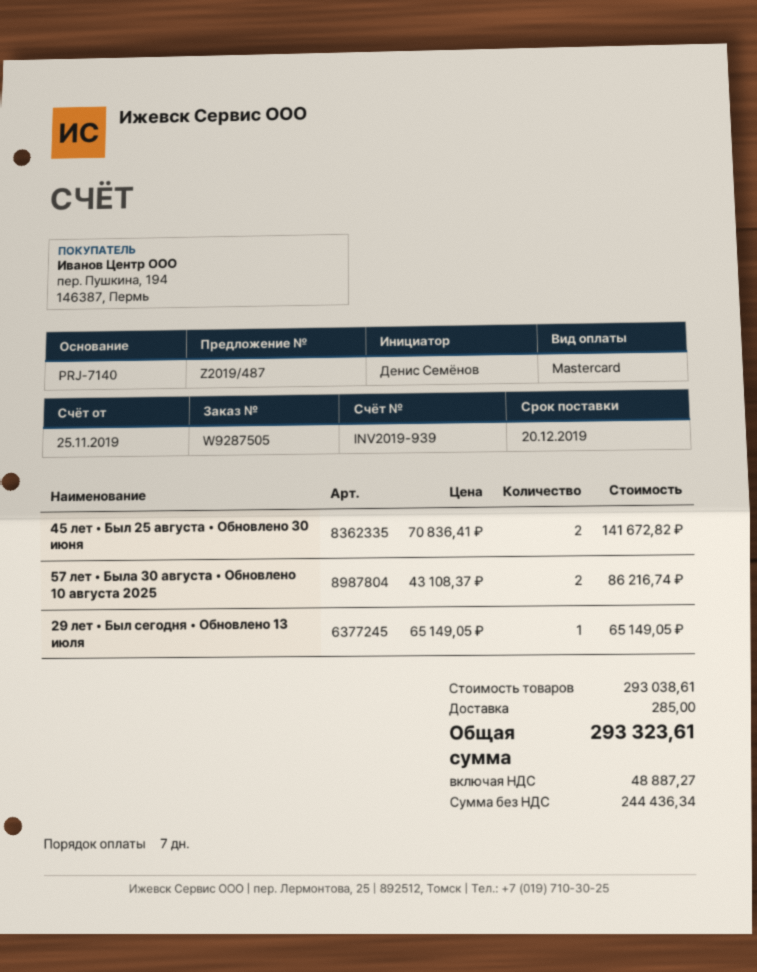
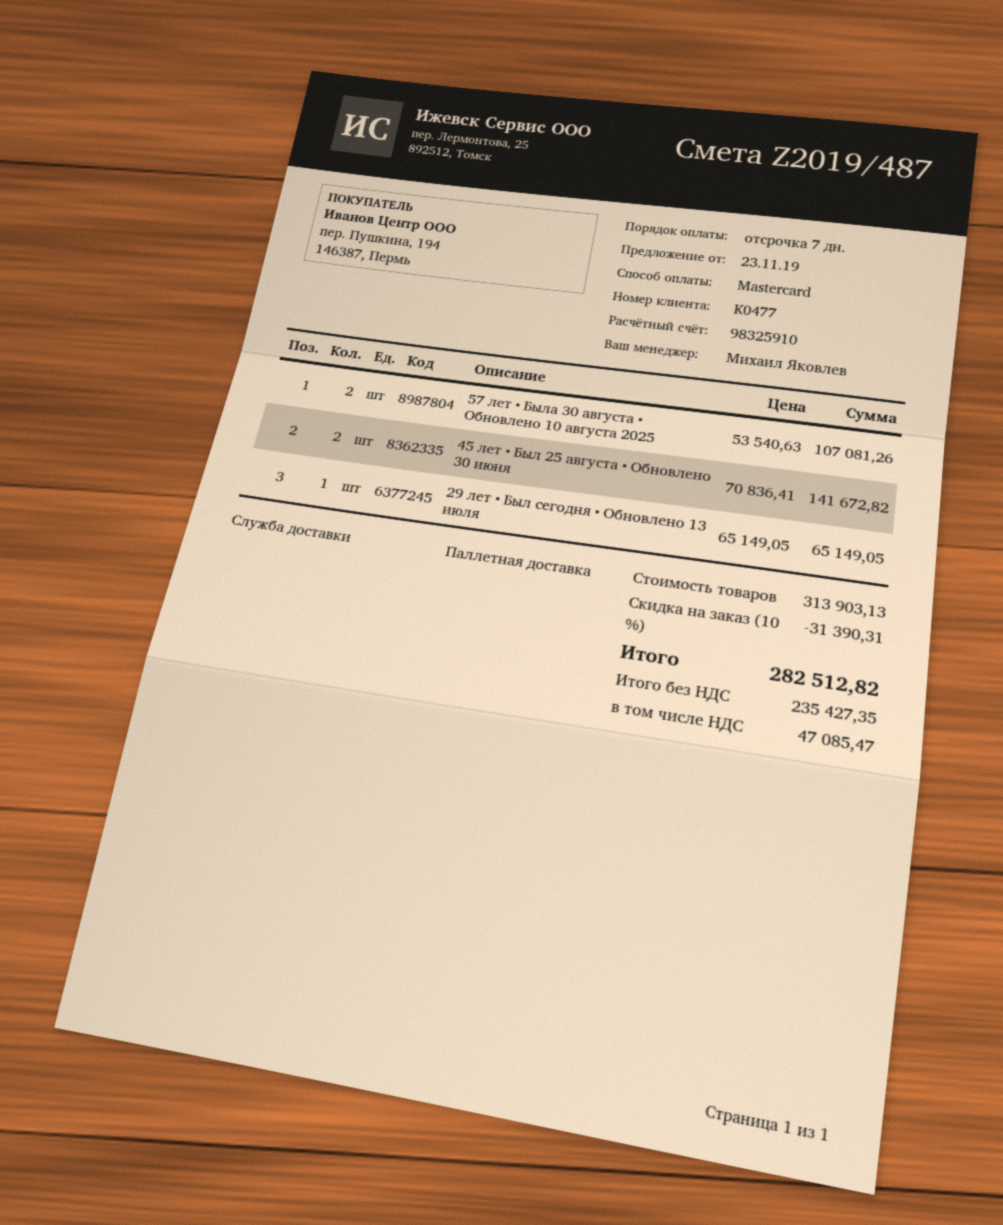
57 лет • Была 30 августа • Обновлено 10 августа 2025: 2 x 43108.37 = 86216.74 -> 2 x 53540.63 = 107081.26
subtotal: 293038.61 -> 313903.13
discount: none -> 10% = 31390.31
shipping: 285.00 -> none
net: 244436.34 -> 235427.35
tax: 48887.27 -> 47085.47
total: 293323.61 -> 282512.82

